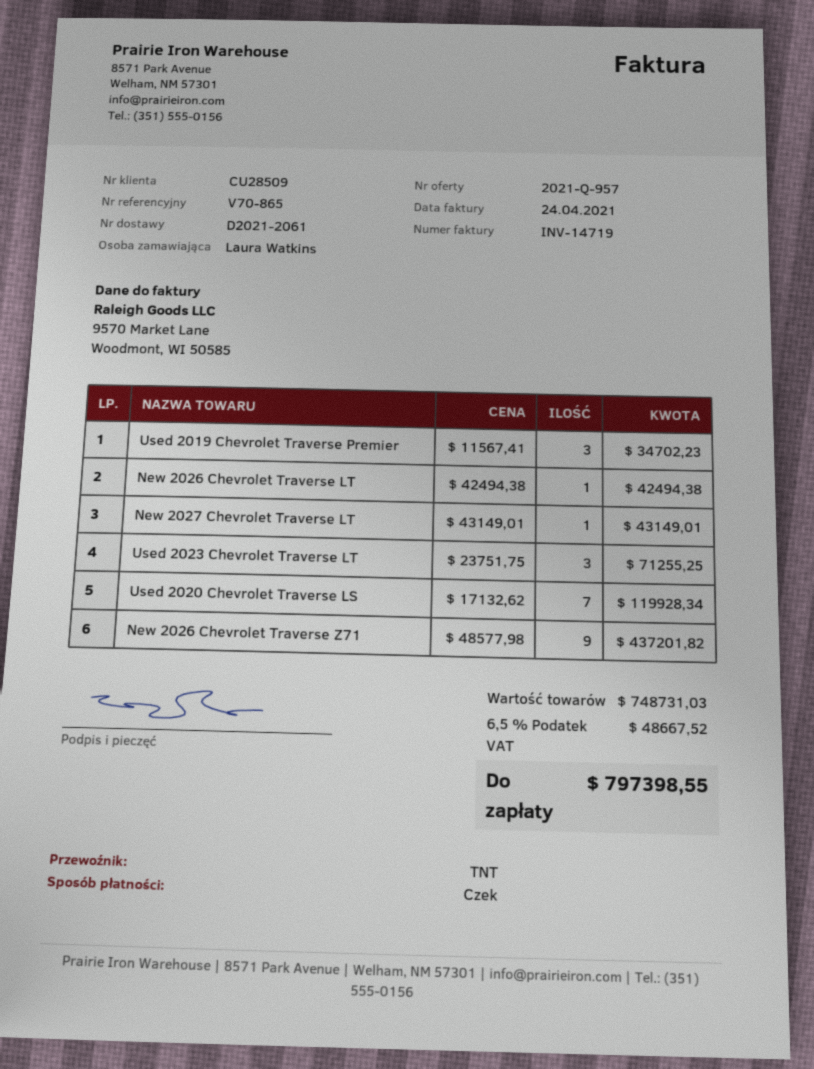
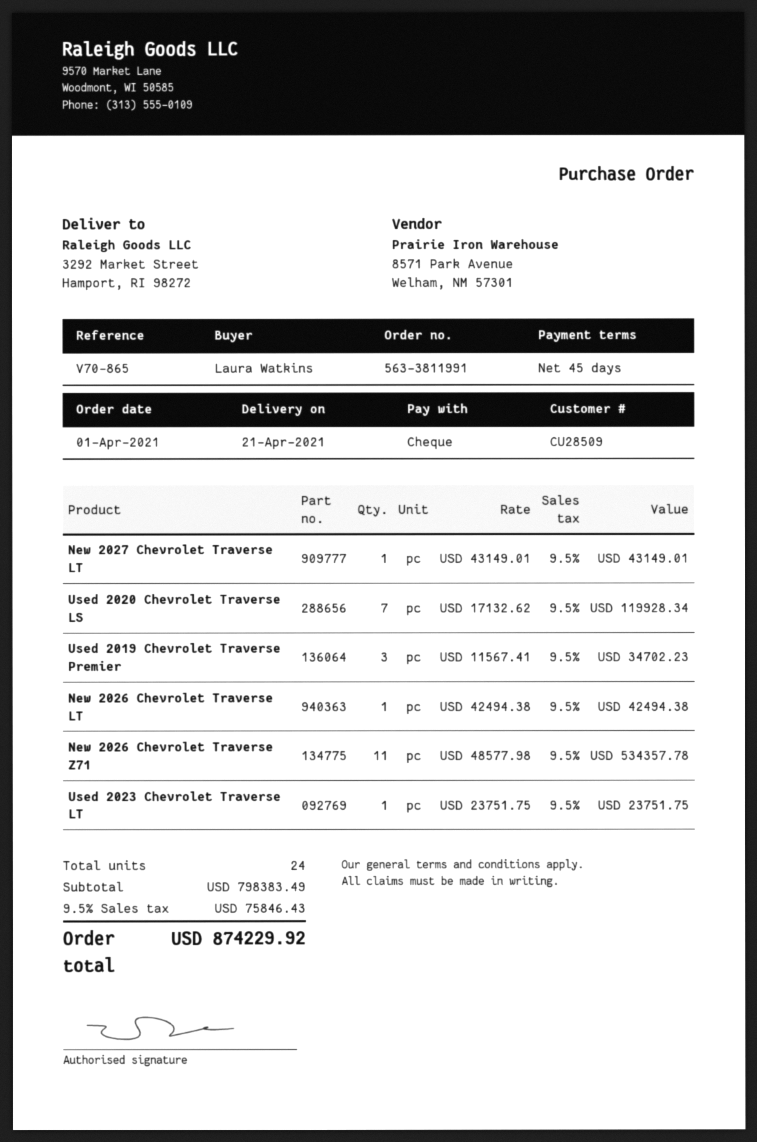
Used 2023 Chevrolet Traverse LT: 3 x 23751.75 = 71255.25 -> 1 x 23751.75 = 23751.75
New 2026 Chevrolet Traverse Z71: 9 x 48577.98 = 437201.82 -> 11 x 48577.98 = 534357.78
subtotal: 748731.03 -> 798383.49
tax: 6.5% = 48667.52 -> 9.5% = 75846.43
total: 797398.55 -> 874229.92

